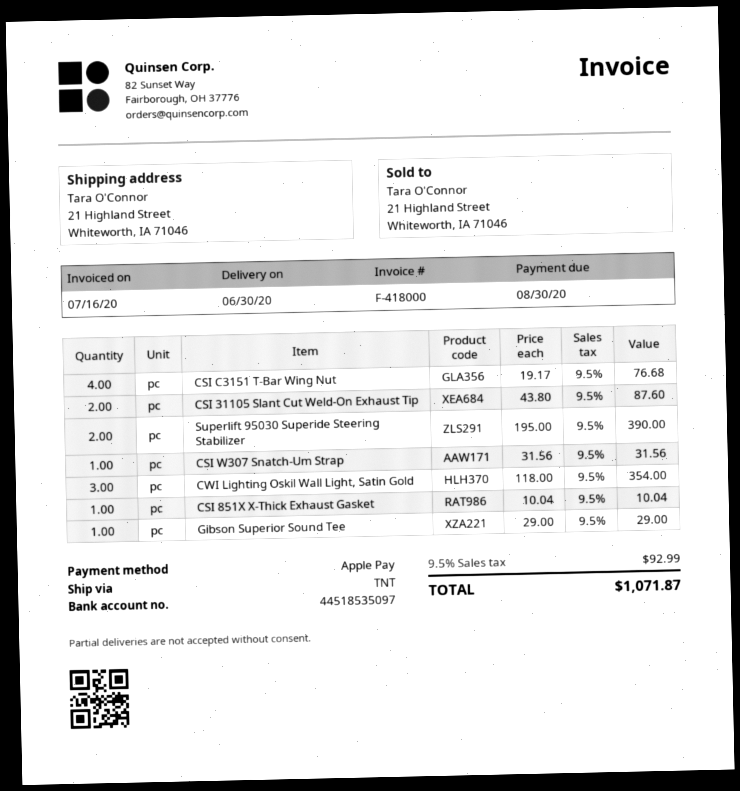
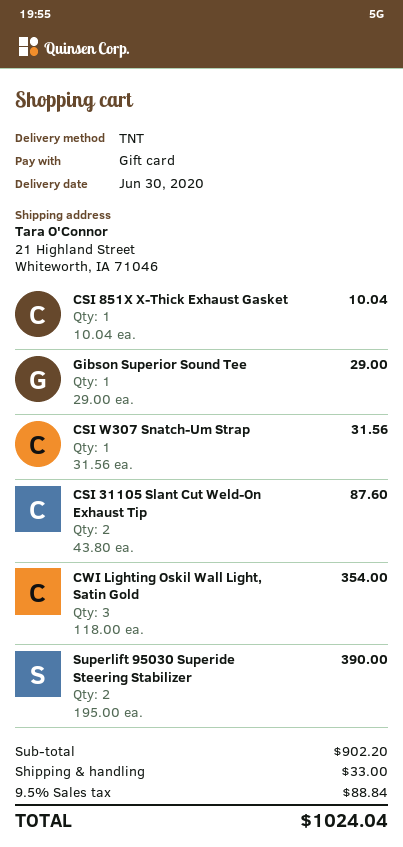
payment method: Apple Pay -> gift card
CSI C3151 T-Bar Wing Nut: 4 x 19.17 = 76.68 -> none
shipping: none -> 33.00
tax: 9.5% = 92.99 -> 9.5% = 88.84
total: 1071.87 -> 1024.04

